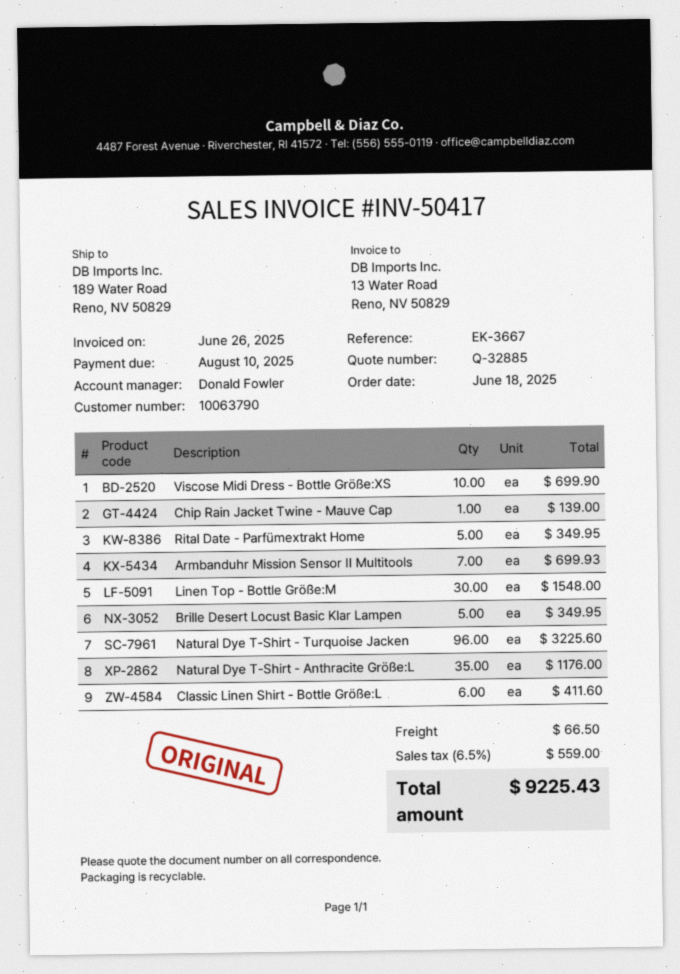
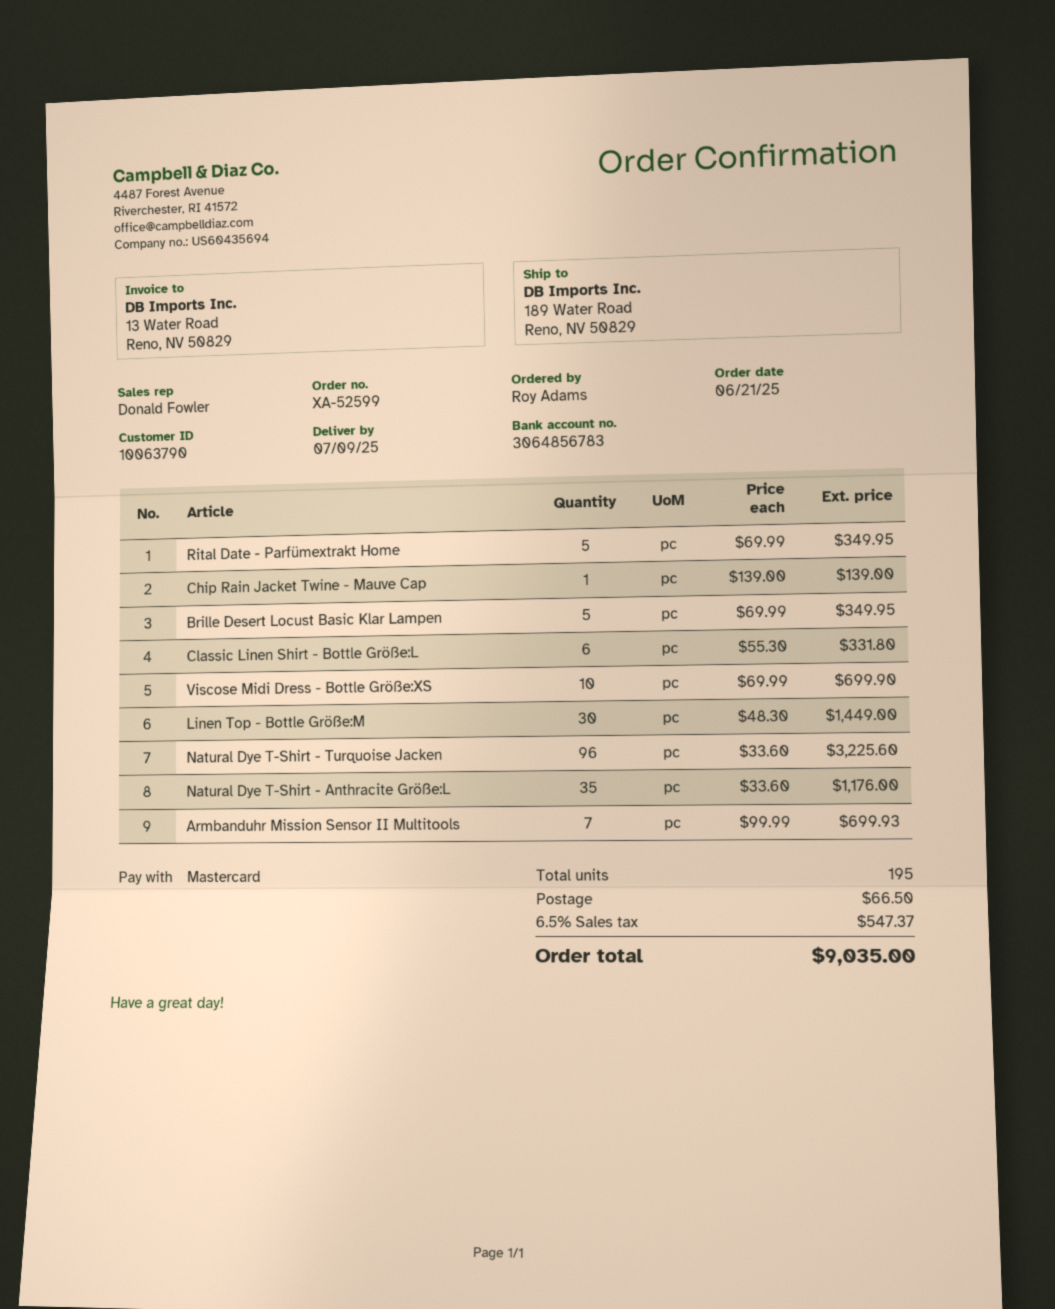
order date: 2025-06-18 -> 2025-06-21
Linen Top - Bottle Größe:M: 30 for 1548.00 -> 30 for 1449.00
Classic Linen Shirt - Bottle Größe:L: 6 for 411.60 -> 6 for 331.80
tax: 6.5% = 559.00 -> 6.5% = 547.37
total: 9225.43 -> 9035.00

